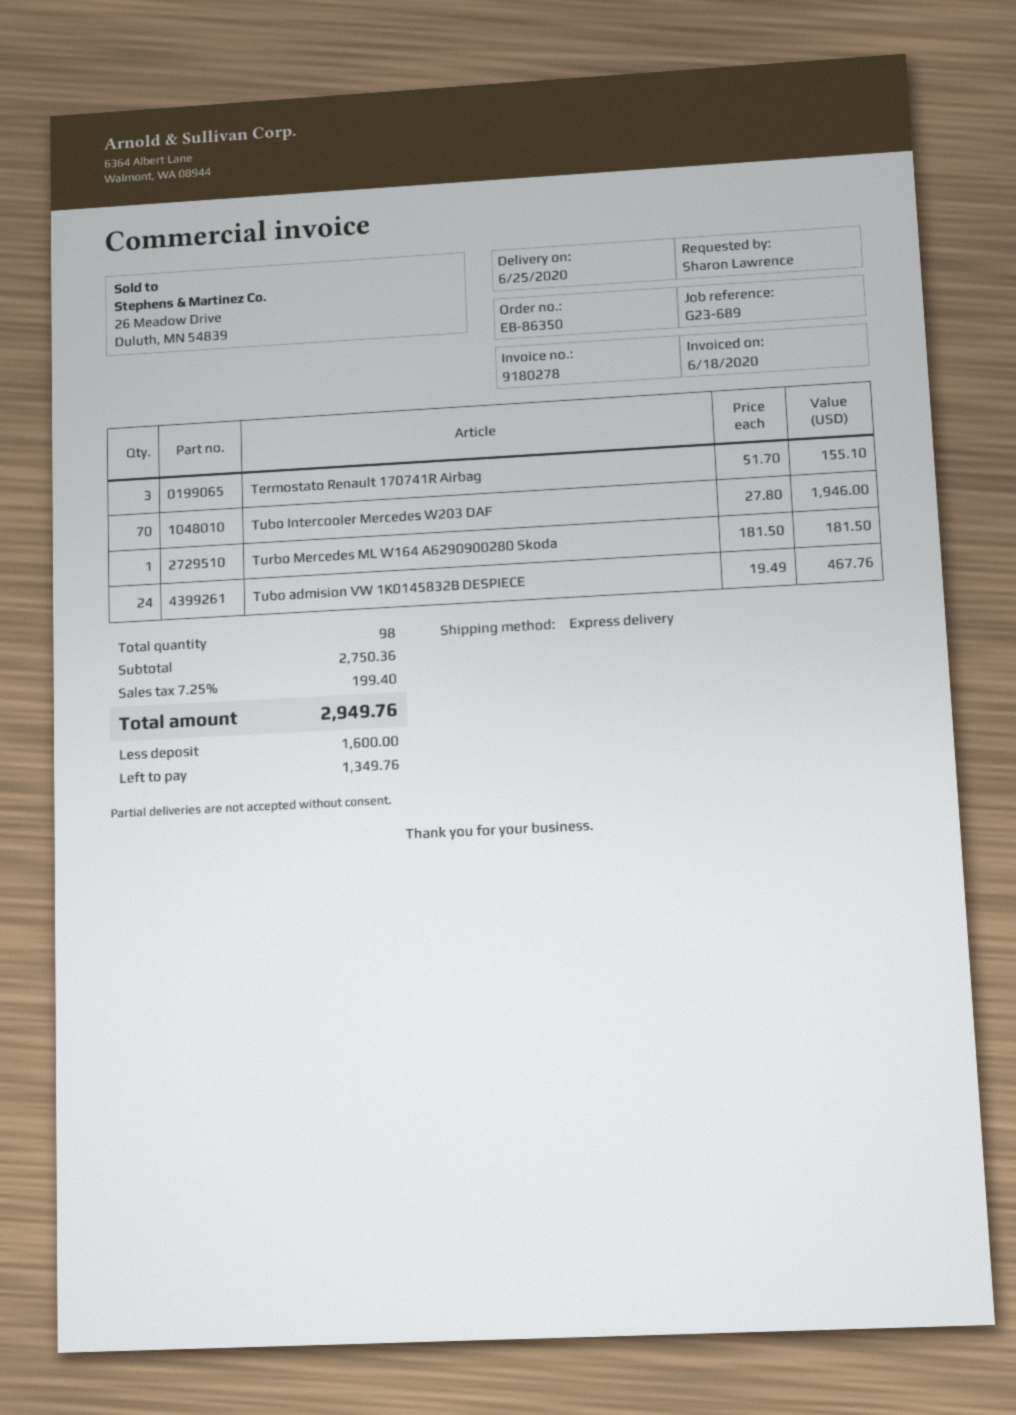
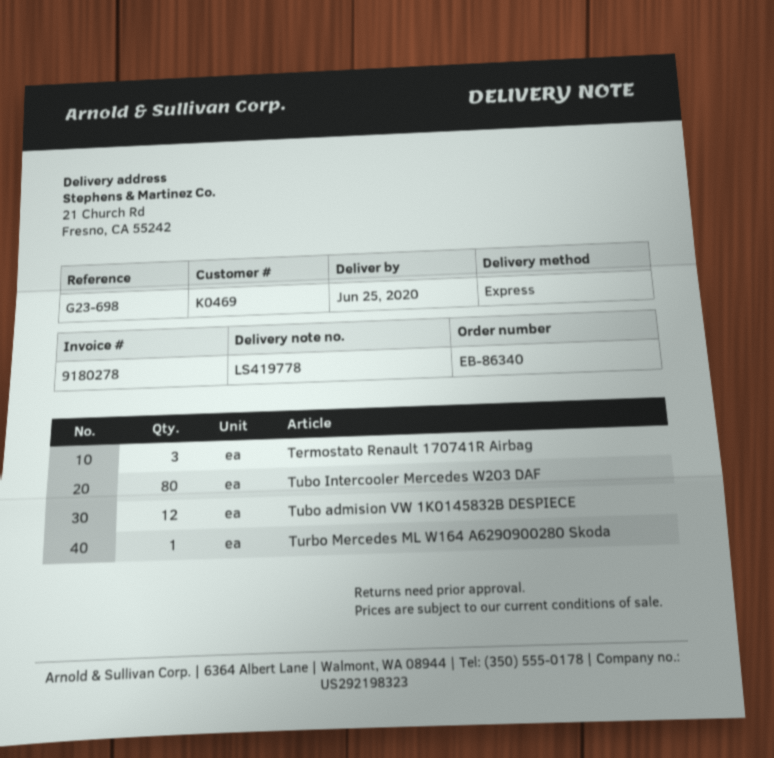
order number: EB-86350 -> EB-86340
reference: G23-689 -> G23-698
Tubo Intercooler Mercedes W203 DAF: 70 -> 80
Tubo admision VW 1K0145832B DESPIECE: 24 -> 12

